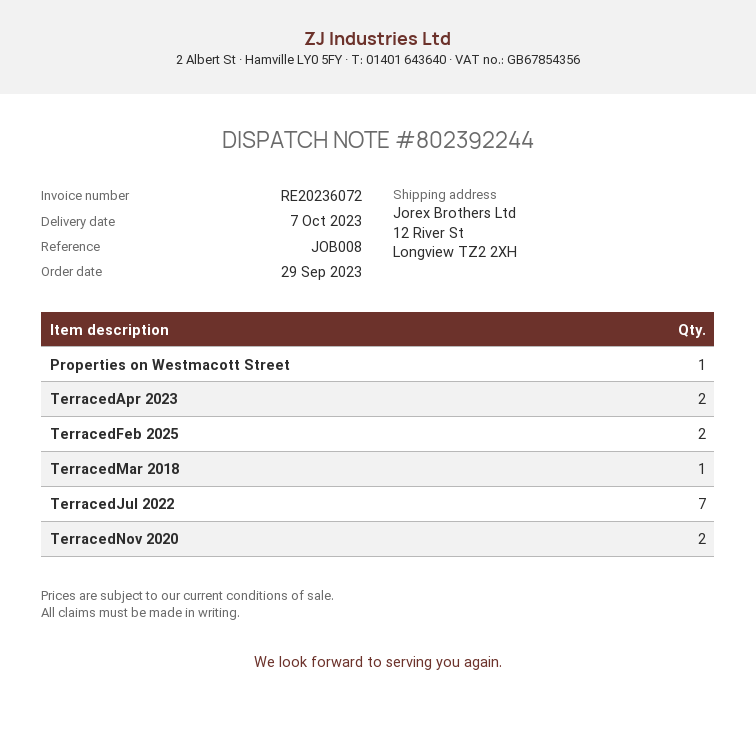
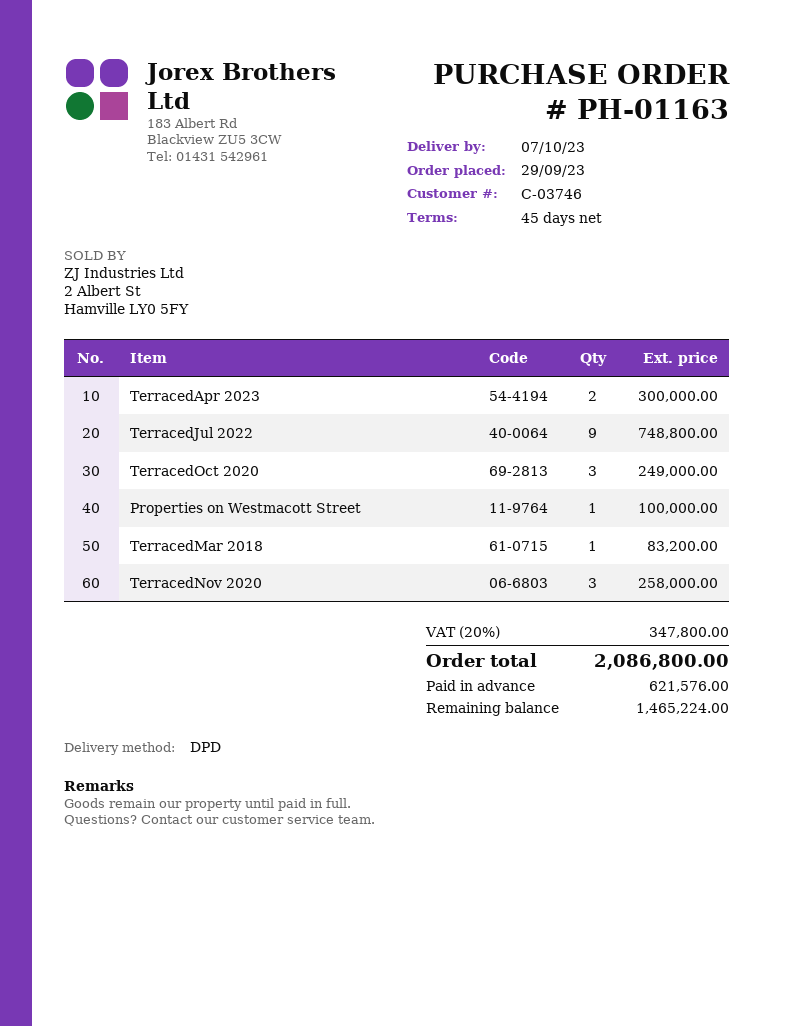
TerracedFeb 2025: 2 -> none
TerracedJul 2022: 7 -> 9
TerracedNov 2020: 2 -> 3
TerracedOct 2020: none -> 3

